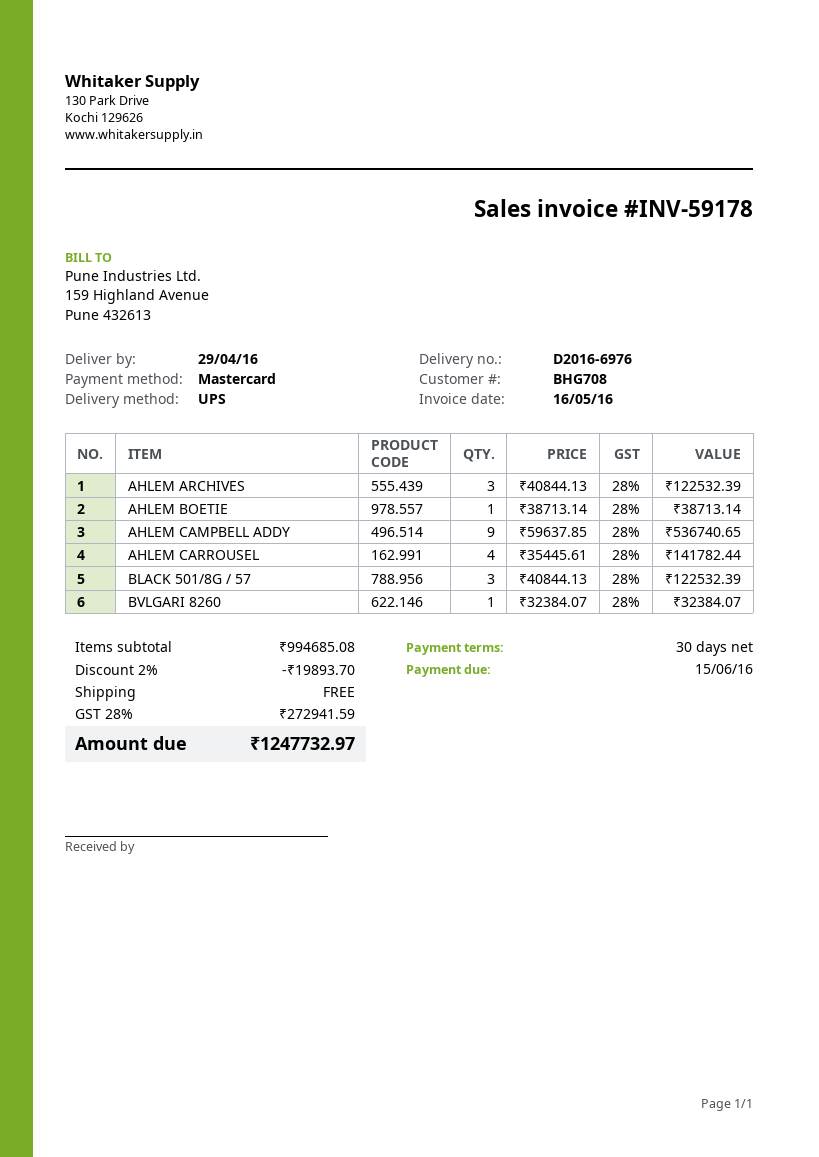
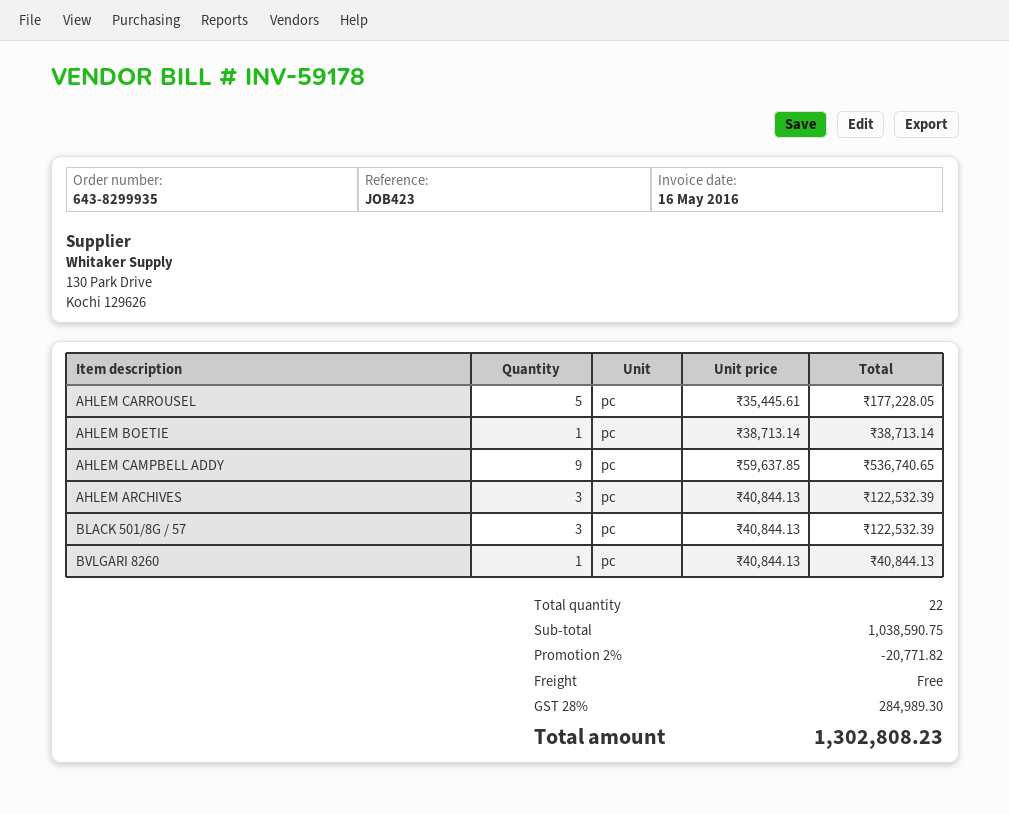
AHLEM CARROUSEL: 4 x 35445.61 = 141782.44 -> 5 x 35445.61 = 177228.05
BVLGARI 8260: 1 x 32384.07 = 32384.07 -> 1 x 40844.13 = 40844.13
subtotal: 994685.08 -> 1038590.75
discount: 2% = 19893.70 -> 2% = 20771.82
tax: 28% = 272941.59 -> 28% = 284989.30
total: 1247732.97 -> 1302808.23

